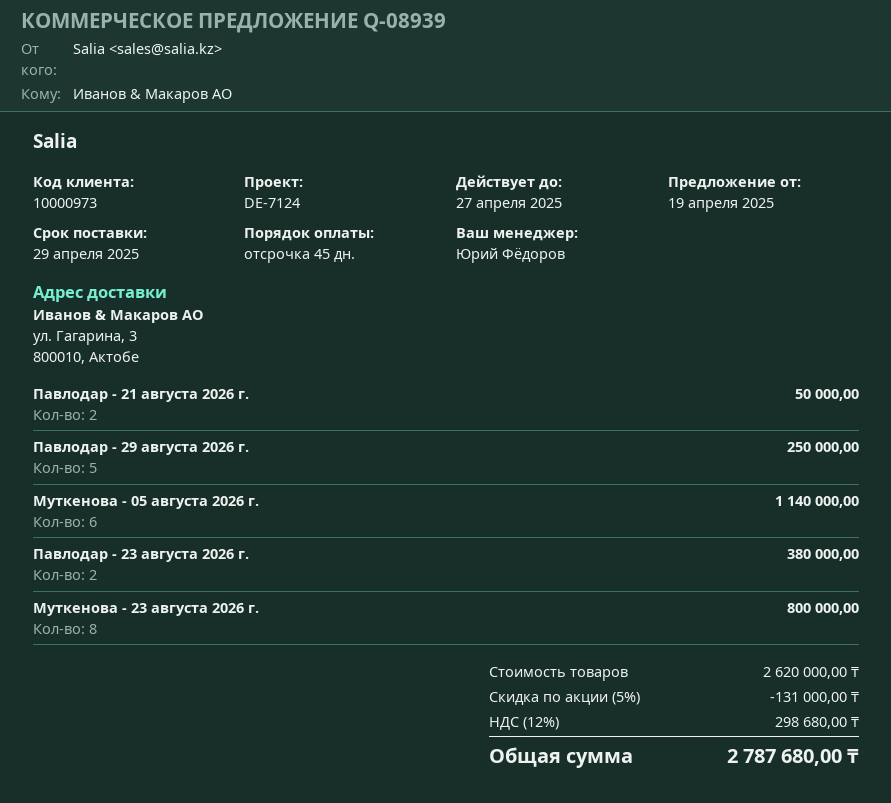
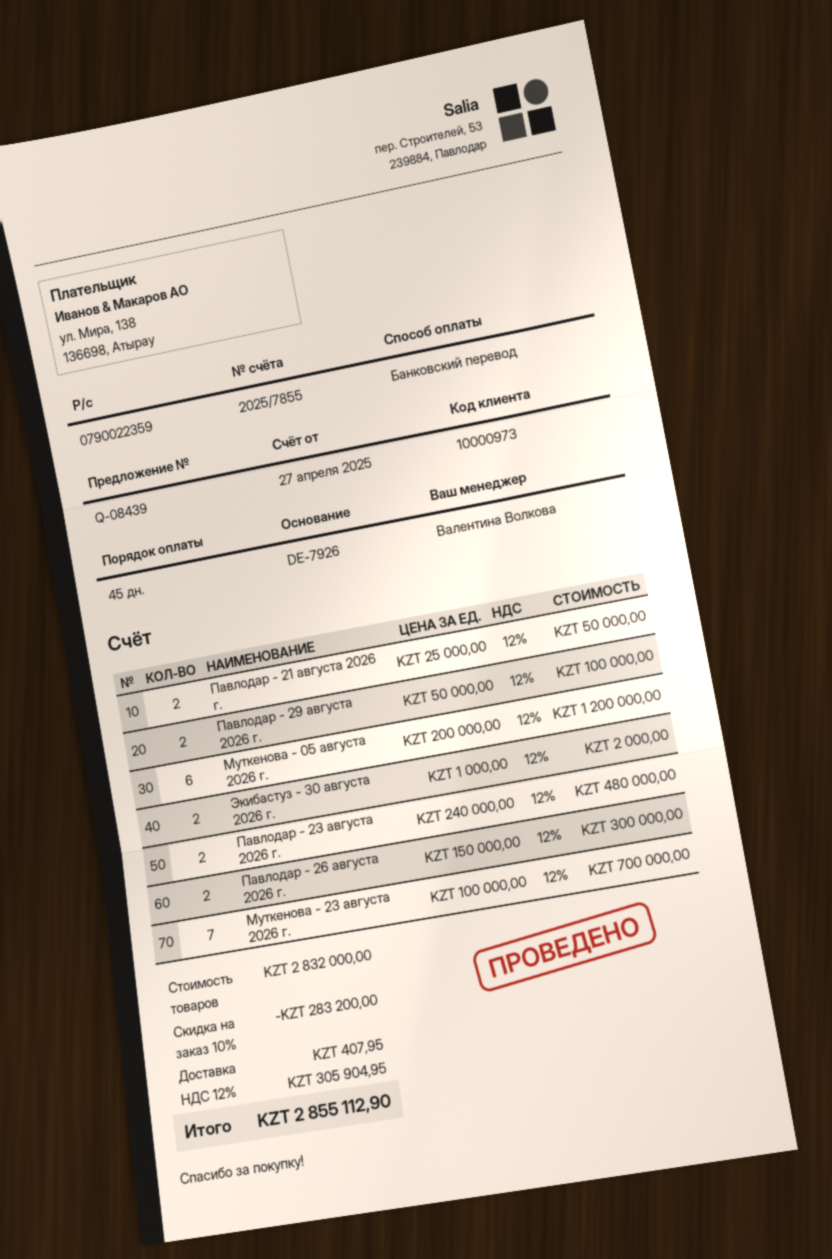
quote number: Q-08939 -> Q-08439
reference: DE-7124 -> DE-7926
sales rep: Юрий Фёдоров -> Валентина Волкова
Павлодар - 29 августа 2026 г.: 5 for 250000.00 -> 2 for 100000.00
Муткенова - 05 августа 2026 г.: 6 for 1140000.00 -> 6 for 1200000.00
Павлодар - 23 августа 2026 г.: 2 for 380000.00 -> 2 for 480000.00
Муткенова - 23 августа 2026 г.: 8 for 800000.00 -> 7 for 700000.00
Экибастуз - 30 августа 2026 г.: none -> 2 for 2000.00
Павлодар - 26 августа 2026 г.: none -> 2 for 300000.00
subtotal: 2620000.00 -> 2832000.00
discount: 5% = 131000.00 -> 10% = 283200.00
shipping: none -> 407.95
tax: 12% = 298680.00 -> 12% = 305904.95
total: 2787680.00 -> 2855112.90

